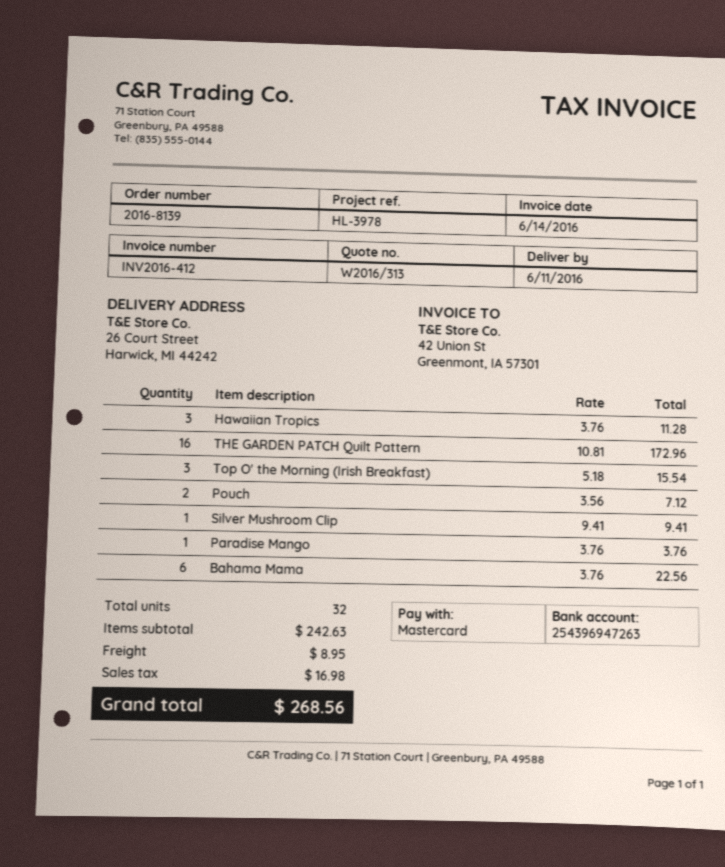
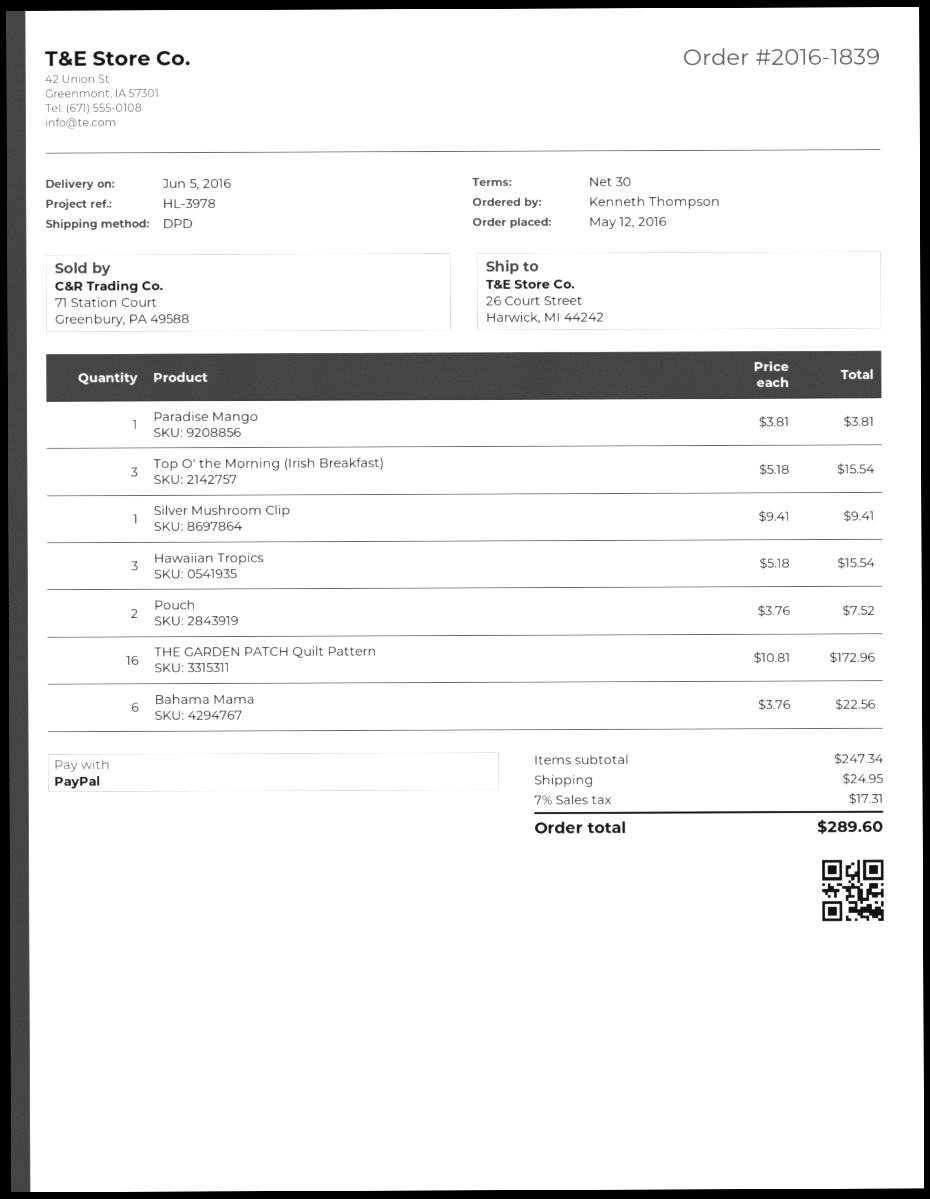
order number: 2016-8139 -> 2016-1839
delivery date: 2016-06-11 -> 2016-06-05
payment method: Mastercard -> PayPal
Hawaiian Tropics: 3 x 3.76 = 11.28 -> 3 x 5.18 = 15.54
Pouch: 2 x 3.56 = 7.12 -> 2 x 3.76 = 7.52
Paradise Mango: 1 x 3.76 = 3.76 -> 1 x 3.81 = 3.81
subtotal: 242.63 -> 247.34
shipping: 8.95 -> 24.95
tax: 16.98 -> 17.31
total: 268.56 -> 289.60

